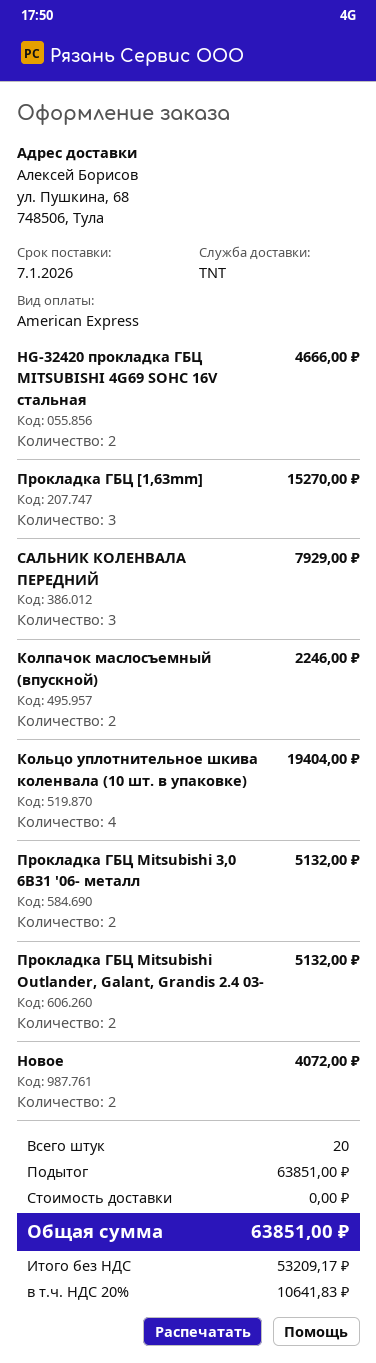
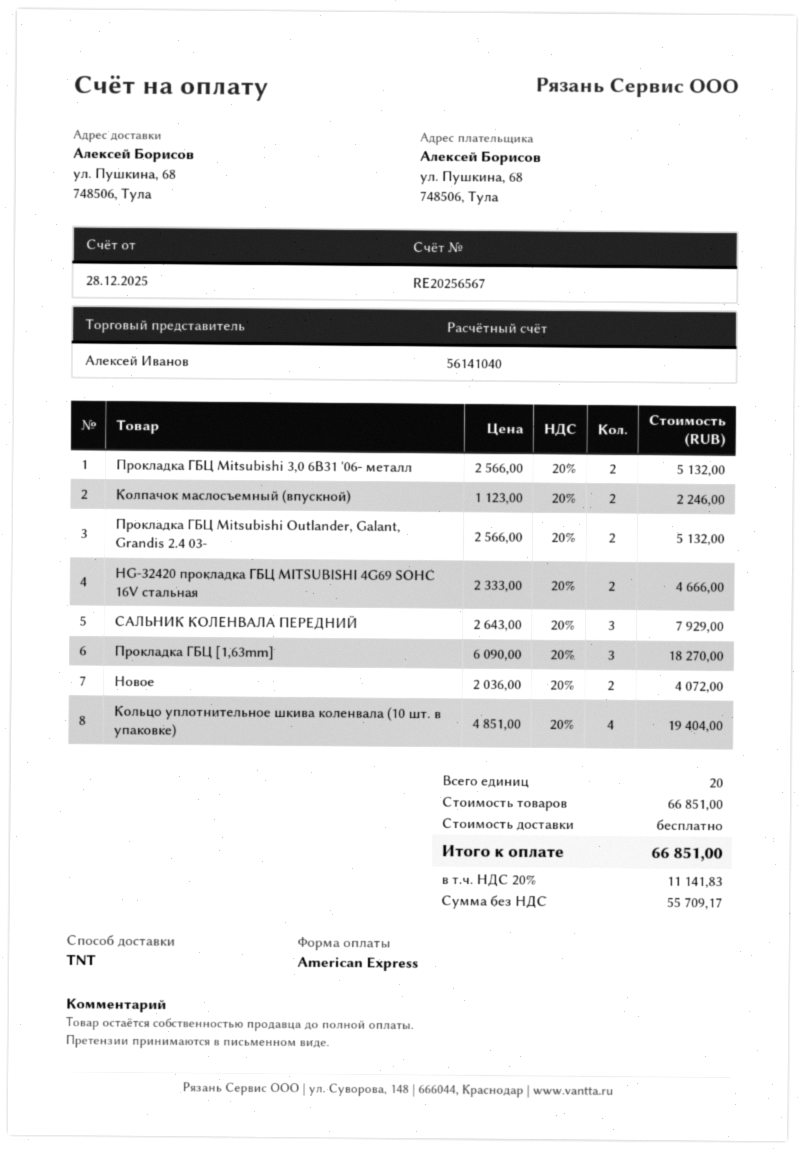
Прокладка ГБЦ [1,63mm]: 3 for 15270.00 -> 3 for 18270.00
subtotal: 63851.00 -> 66851.00
net: 53209.17 -> 55709.17
tax: 20% = 10641.83 -> 20% = 11141.83
total: 63851.00 -> 66851.00

